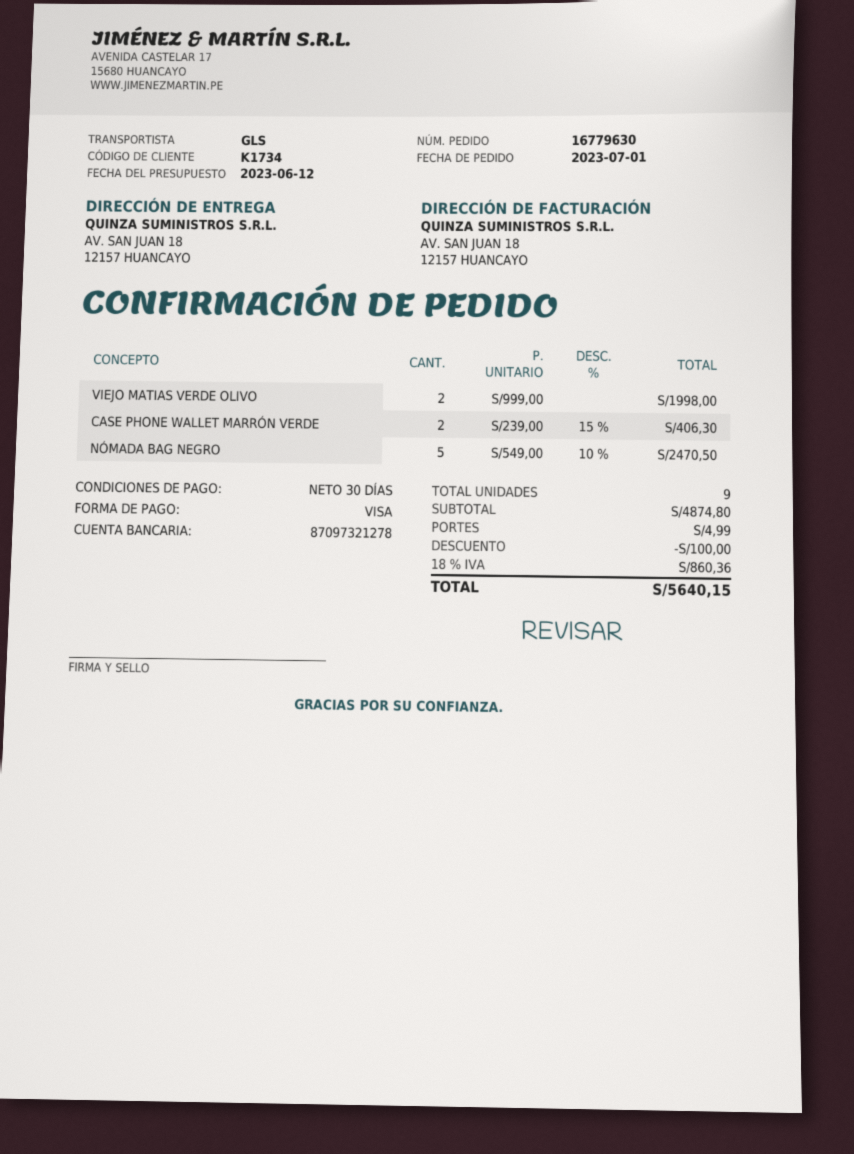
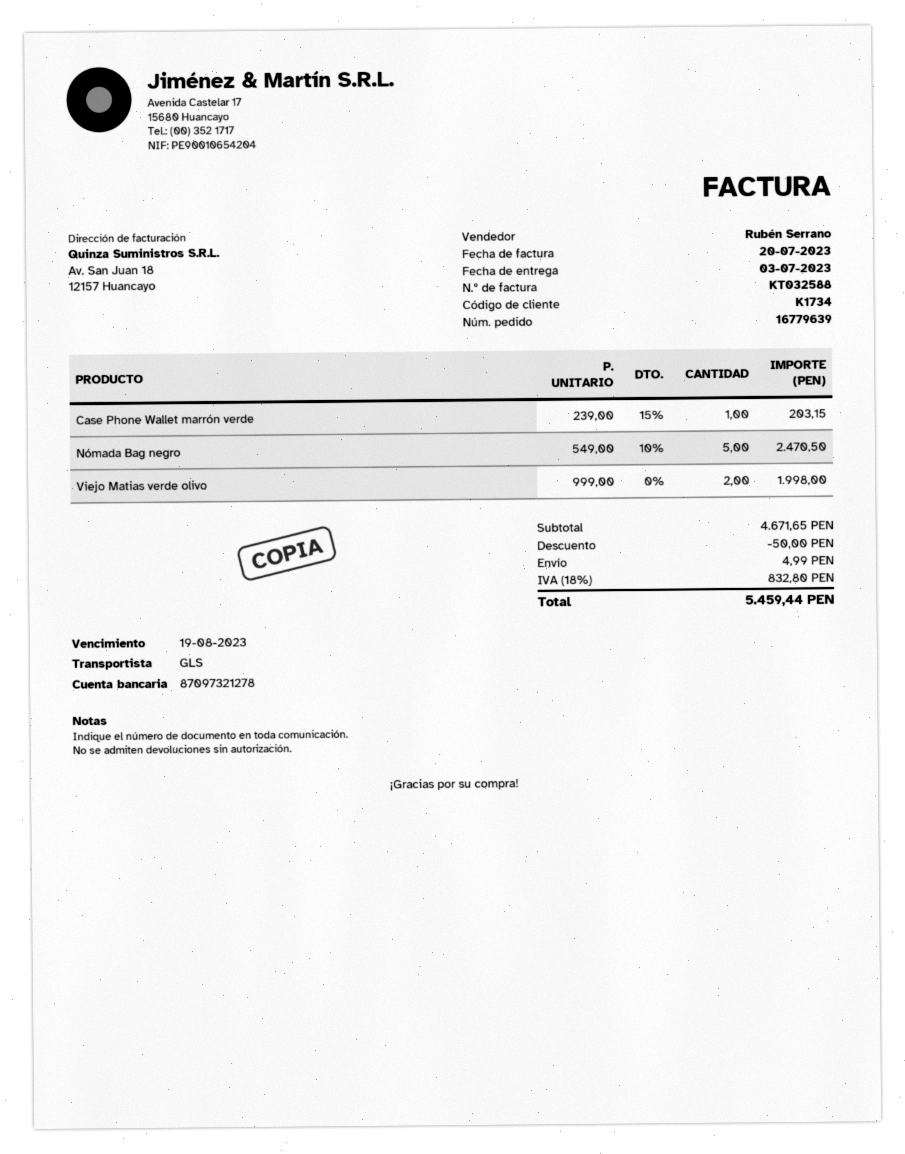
order number: 16779630 -> 16779639
CASE PHONE WALLET MARRÓN VERDE: 2 x 239.00 - 15% = 406.30 -> 1 x 239.00 - 15% = 203.15
subtotal: 4874.80 -> 4671.65
discount: 100.00 -> 50.00
tax: 18% = 860.36 -> 18% = 832.80
total: 5640.15 -> 5459.44

